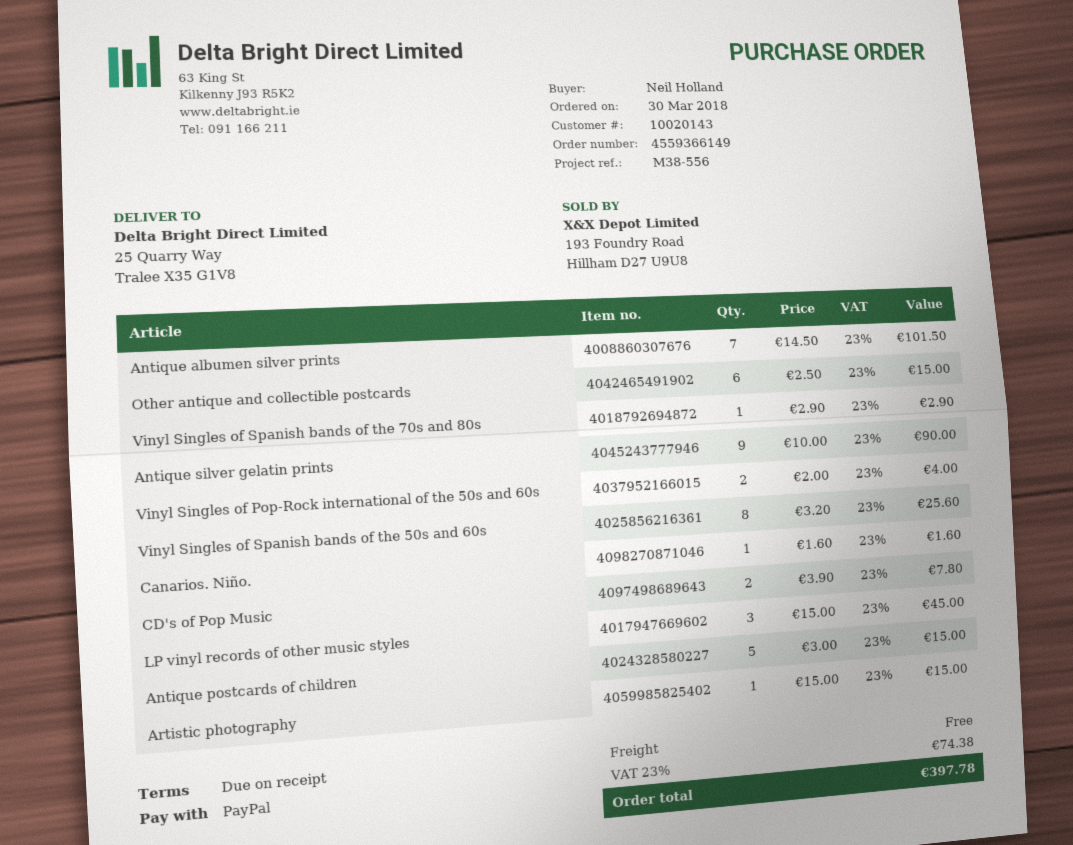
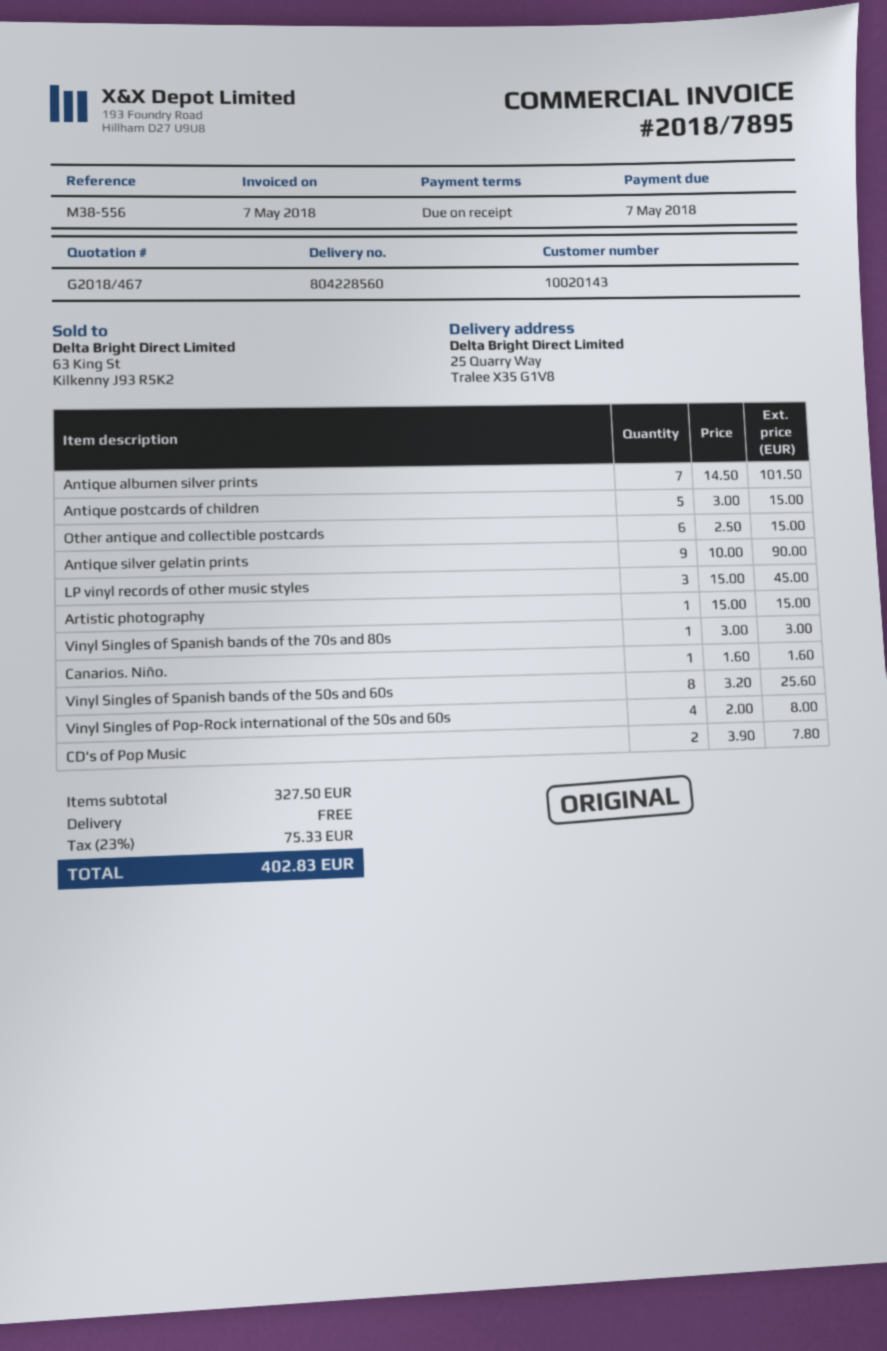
Vinyl Singles of Spanish bands of the 70s and 80s: 1 x 2.90 = 2.90 -> 1 x 3.00 = 3.00
Vinyl Singles of Pop-Rock international of the 50s and 60s: 2 x 2.00 = 4.00 -> 4 x 2.00 = 8.00
tax: 23% = 74.38 -> 23% = 75.33
total: 397.78 -> 402.83

